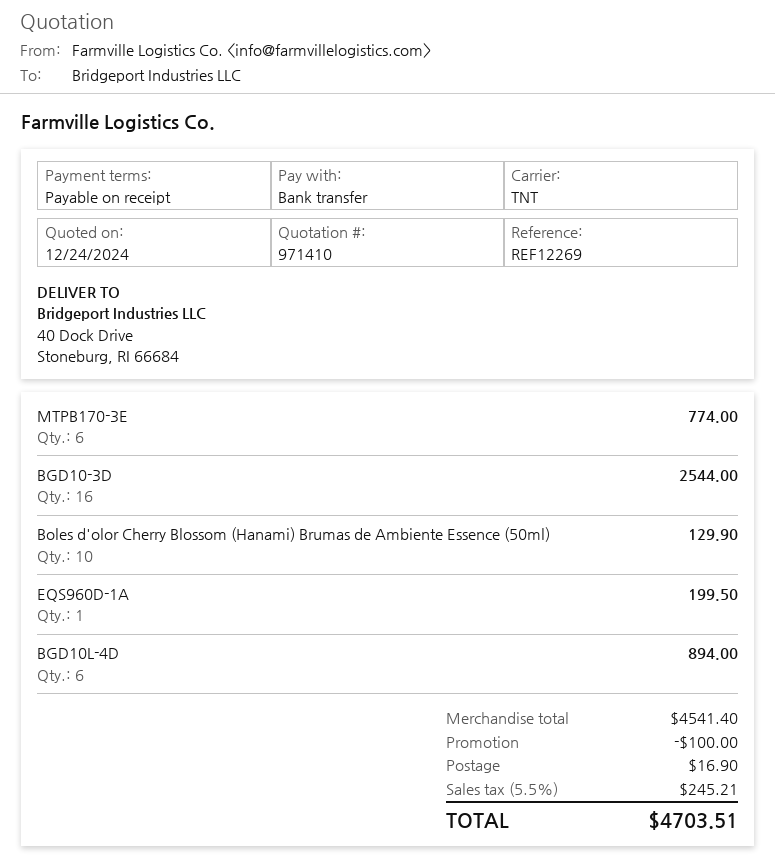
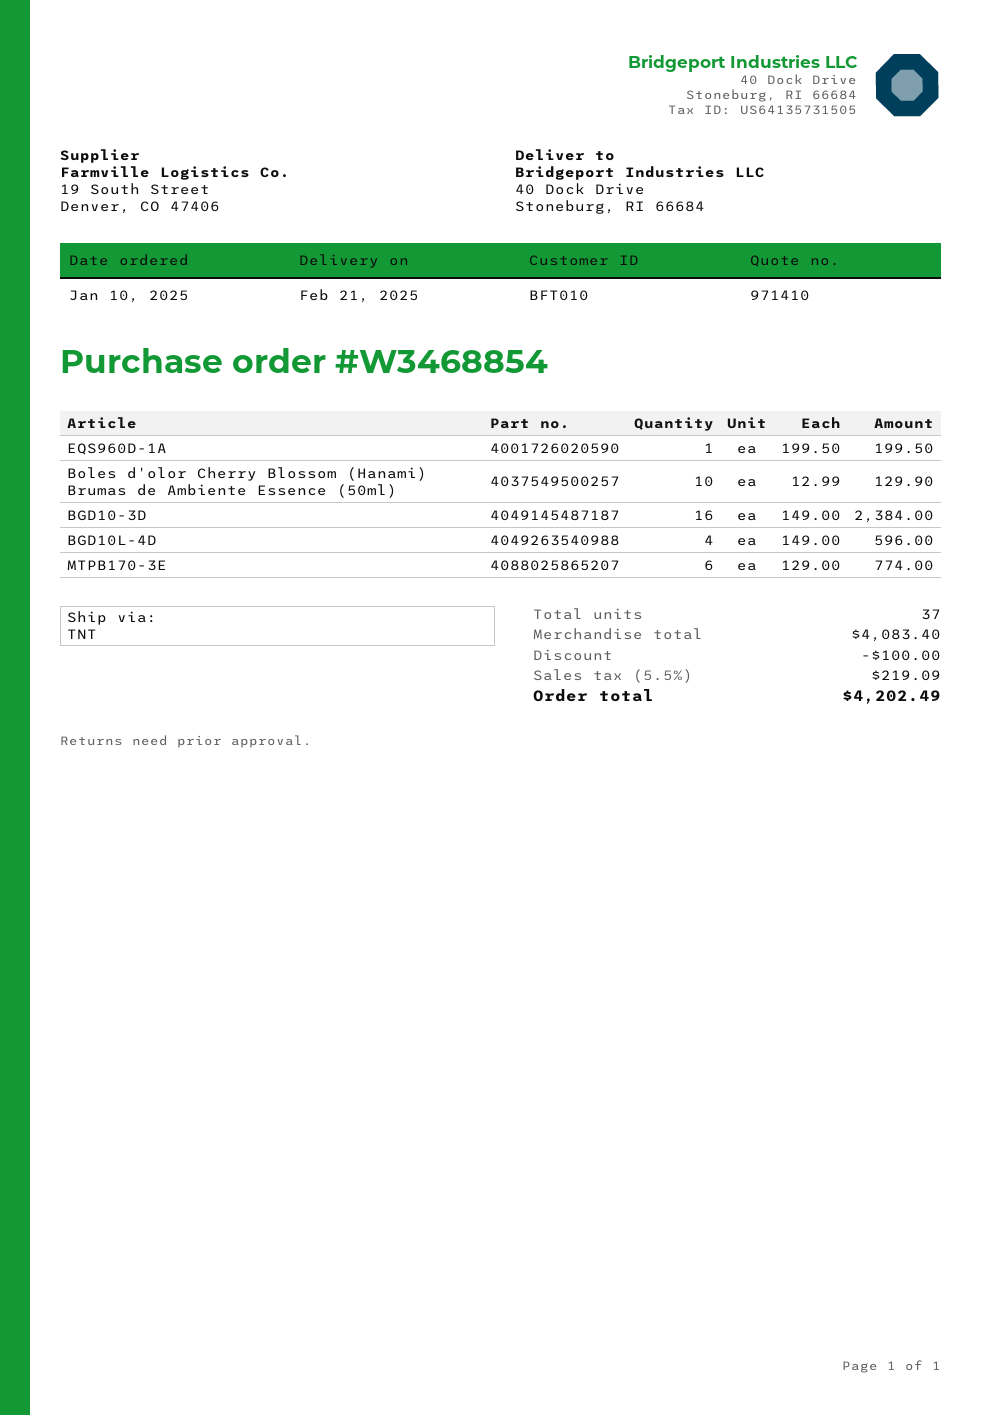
BGD10-3D: 16 for 2544.00 -> 16 for 2384.00
BGD10L-4D: 6 for 894.00 -> 4 for 596.00
subtotal: 4541.40 -> 4083.40
shipping: 16.90 -> none
tax: 5.5% = 245.21 -> 5.5% = 219.09
total: 4703.51 -> 4202.49

